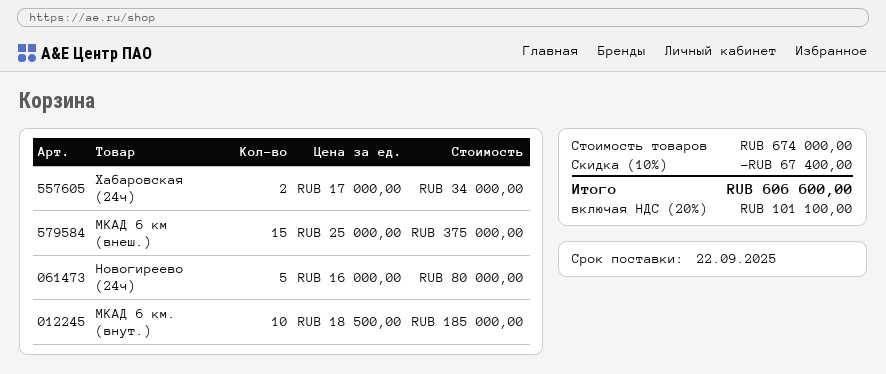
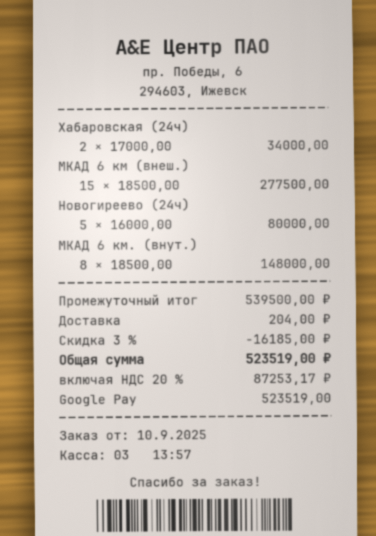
МКАД 6 км (внеш.): 15 x 25000.00 = 375000.00 -> 15 x 18500.00 = 277500.00
МКАД 6 км. (внут.): 10 x 18500.00 = 185000.00 -> 8 x 18500.00 = 148000.00
subtotal: 674000.00 -> 539500.00
discount: 10% = 67400.00 -> 3% = 16185.00
shipping: none -> 204.00
tax: 20% = 101100.00 -> 20% = 87253.17
total: 606600.00 -> 523519.00

